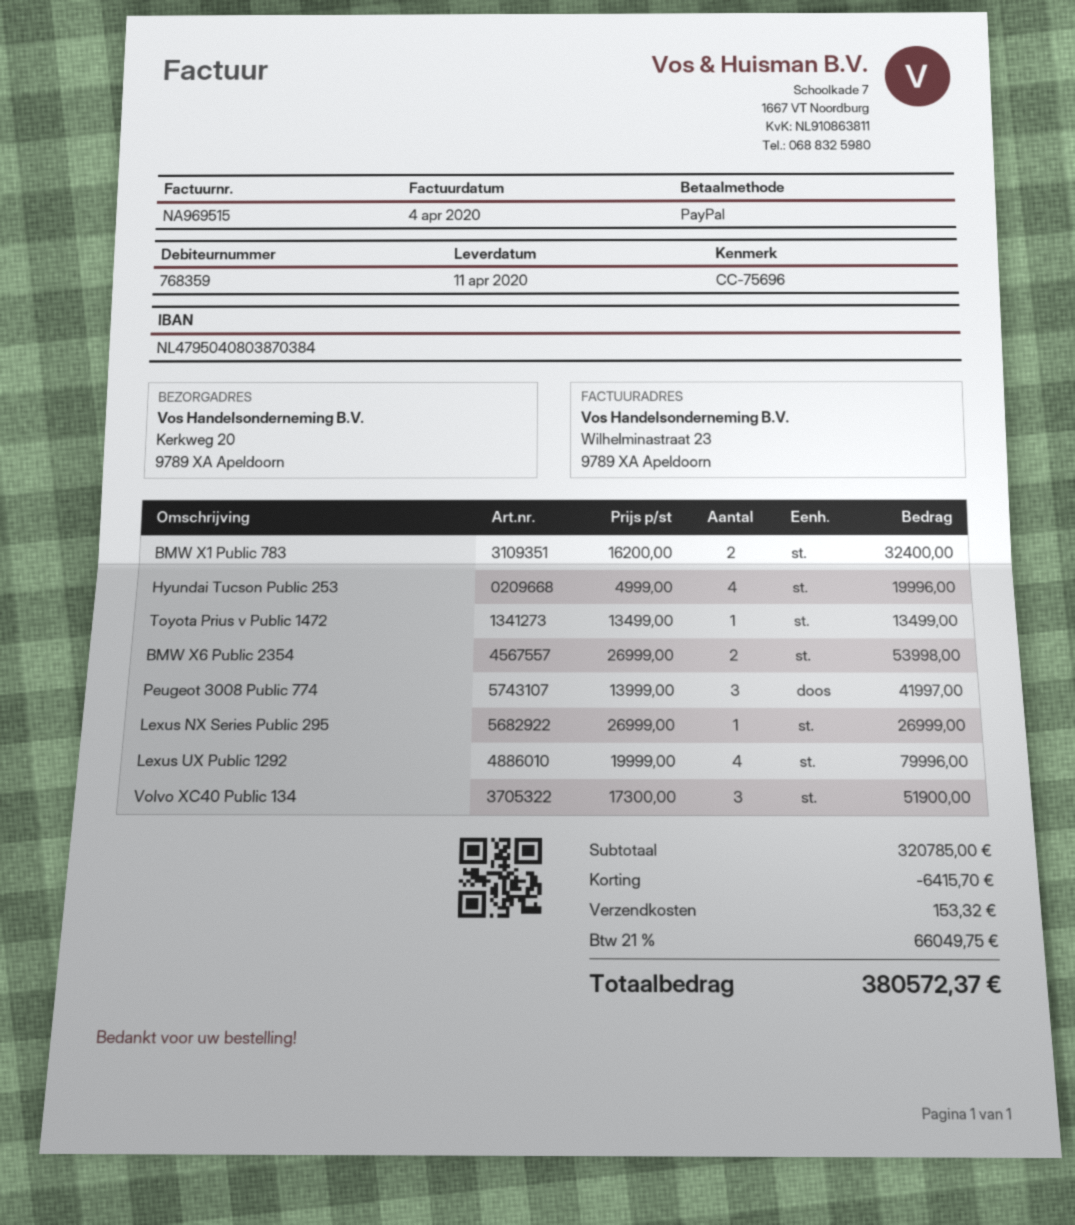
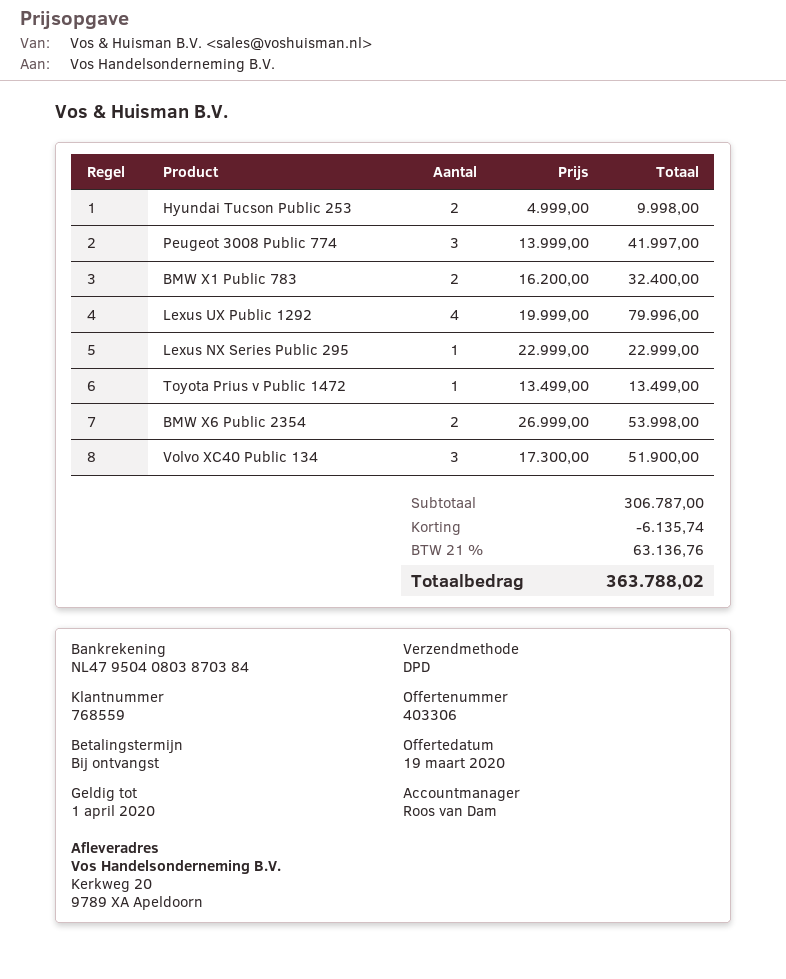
customer number: 768359 -> 768559
Hyundai Tucson Public 253: 4 x 4999.00 = 19996.00 -> 2 x 4999.00 = 9998.00
Lexus NX Series Public 295: 1 x 26999.00 = 26999.00 -> 1 x 22999.00 = 22999.00
subtotal: 320785.00 -> 306787.00
discount: 6415.70 -> 6135.74
shipping: 153.32 -> none
tax: 21% = 66049.75 -> 21% = 63136.76
total: 380572.37 -> 363788.02

